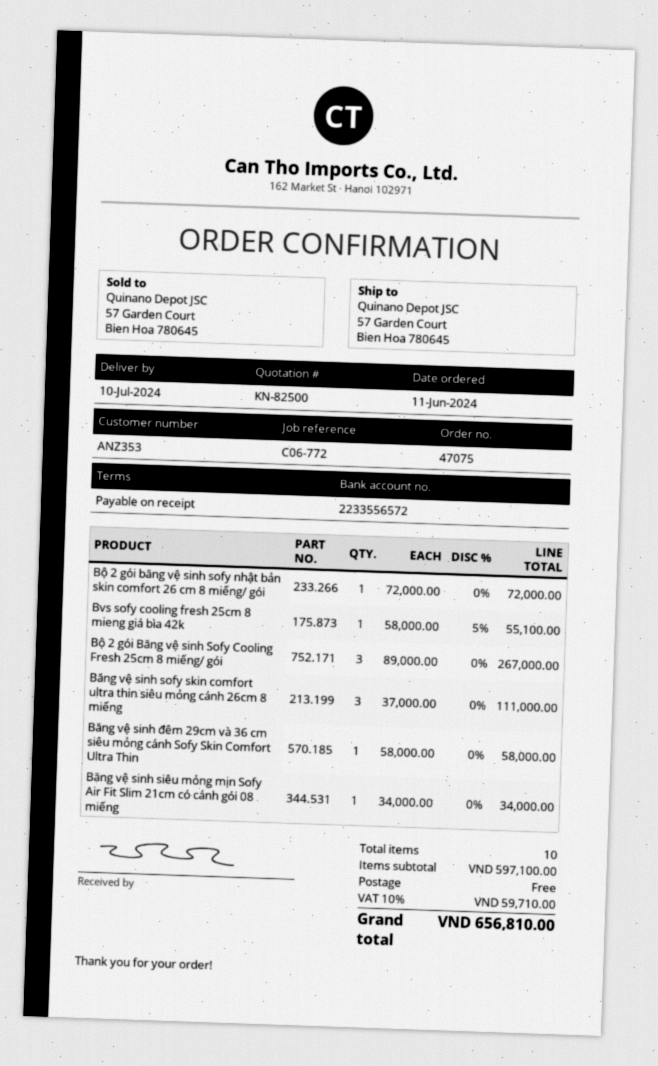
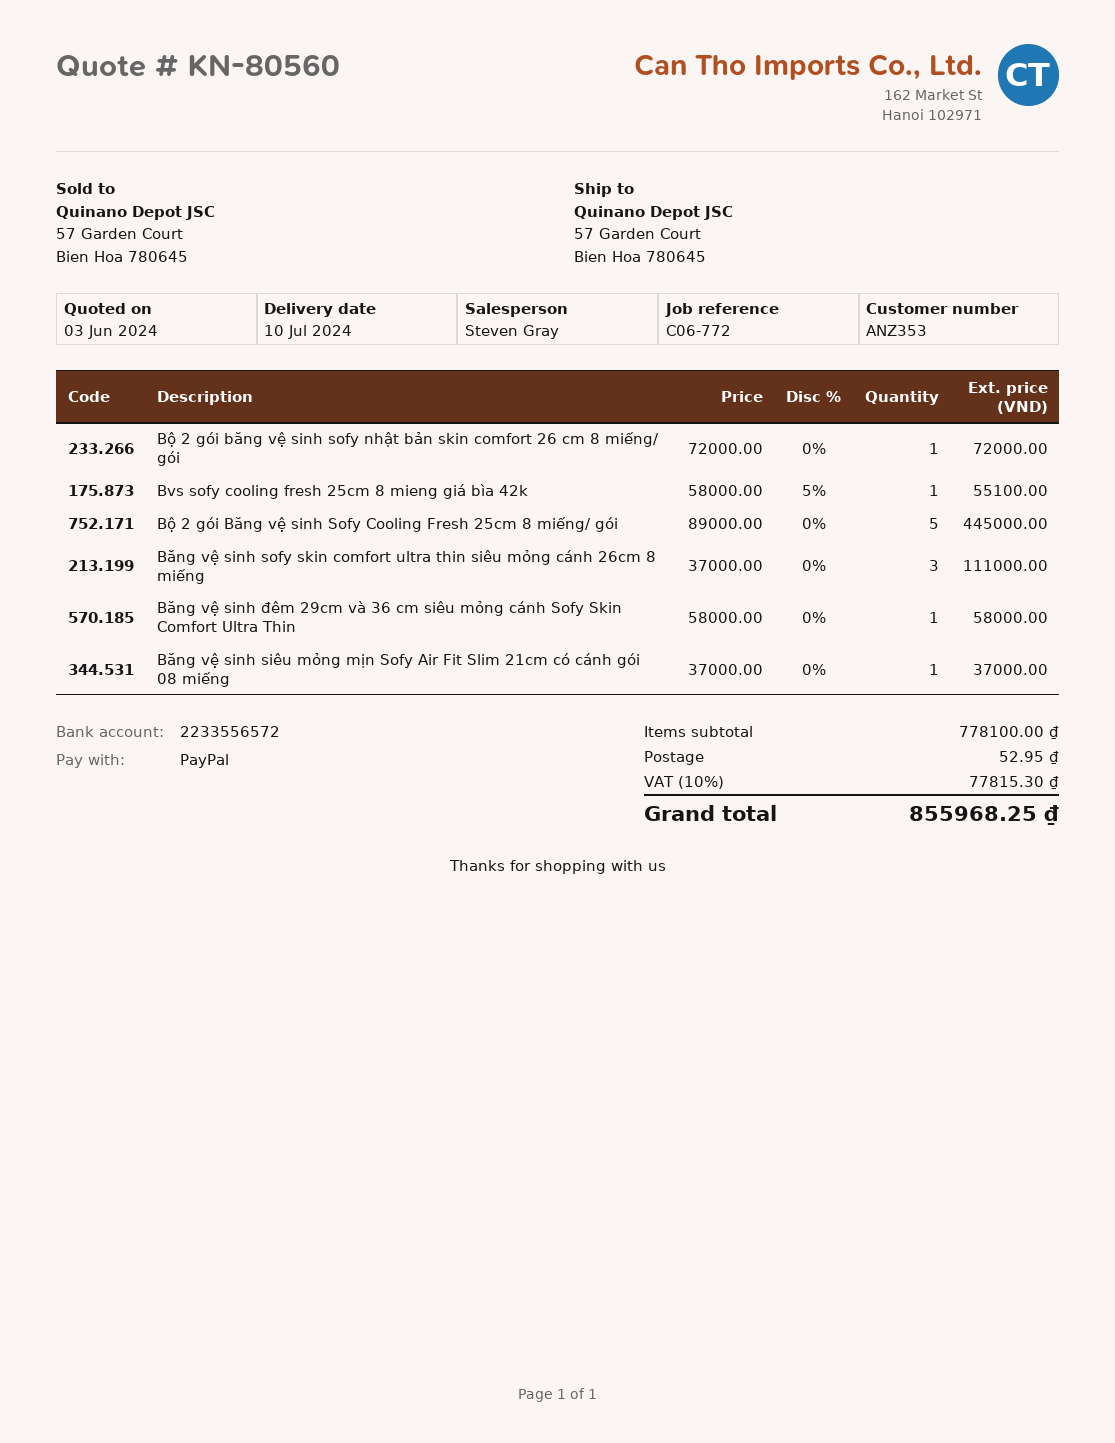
quote number: KN-82500 -> KN-80560
Bộ 2 gói Băng vệ sinh Sofy Cooling Fresh 25cm 8 miếng/ gói: 3 x 89000.00 = 267000.00 -> 5 x 89000.00 = 445000.00
Băng vệ sinh siêu mỏng mịn Sofy Air Fit Slim 21cm có cánh gói 08 miếng: 1 x 34000.00 = 34000.00 -> 1 x 37000.00 = 37000.00
subtotal: 597100.00 -> 778100.00
shipping: 0.00 -> 52.95
tax: 10% = 59710.00 -> 10% = 77815.30
total: 656810.00 -> 855968.25

